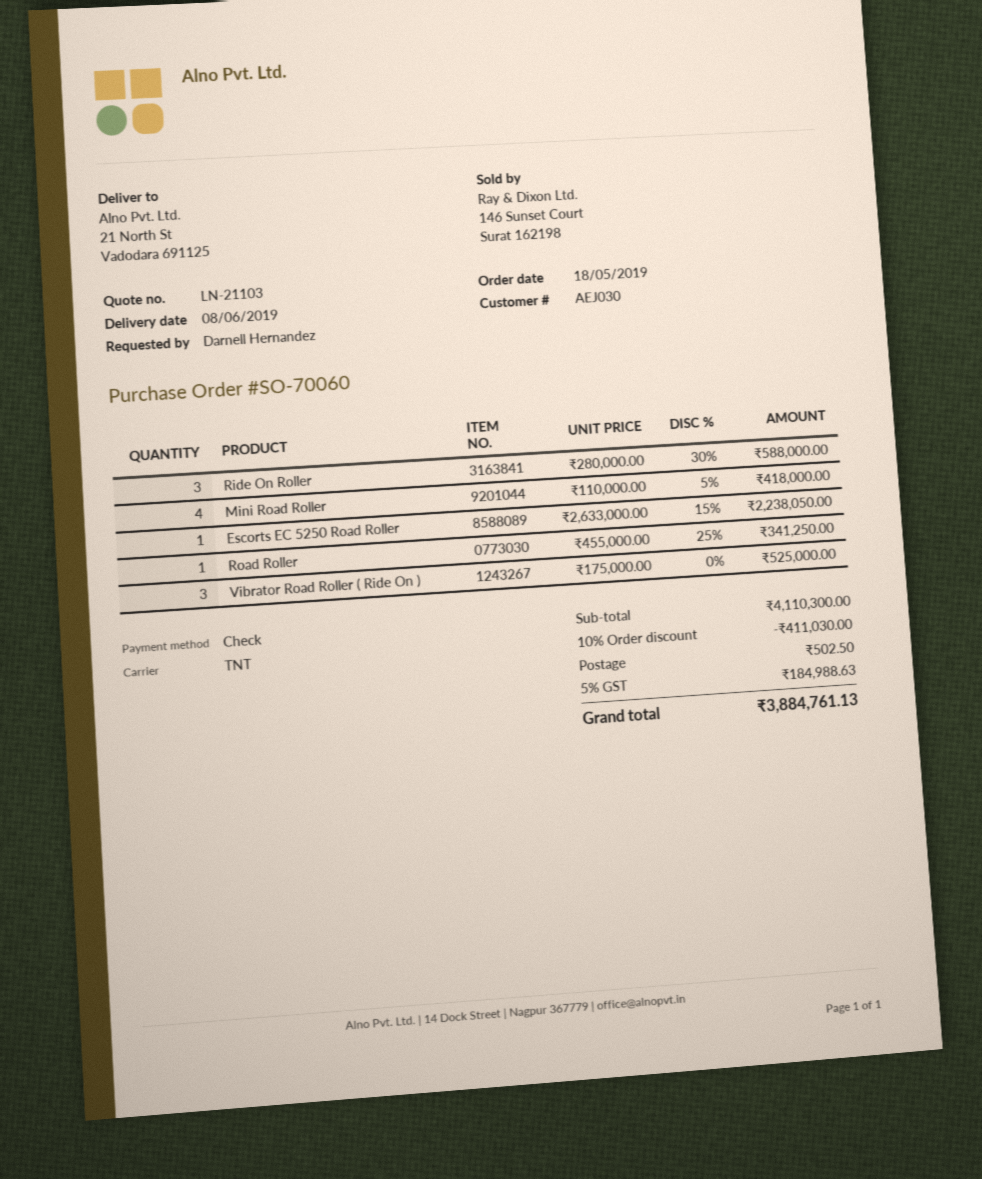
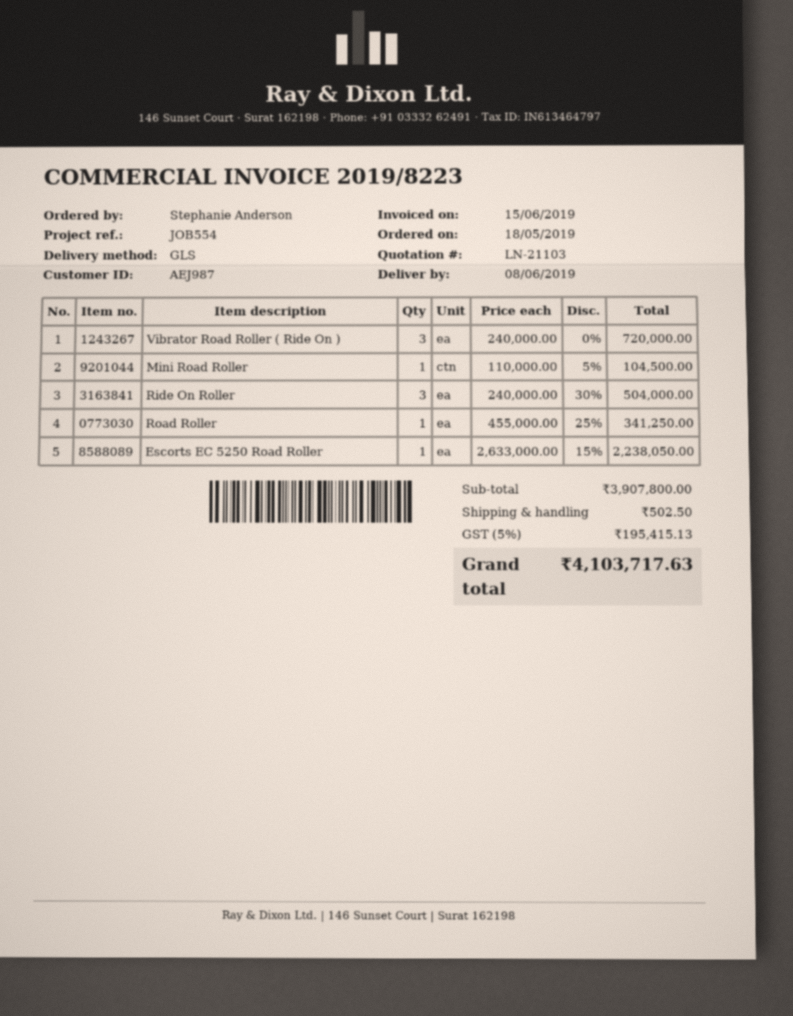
customer number: AEJ030 -> AEJ987
ordered by: Darnell Hernandez -> Stephanie Anderson
shipping method: TNT -> GLS
Ride On Roller: 3 x 280000.00 - 30% = 588000.00 -> 3 x 240000.00 - 30% = 504000.00
Mini Road Roller: 4 x 110000.00 - 5% = 418000.00 -> 1 x 110000.00 - 5% = 104500.00
Vibrator Road Roller ( Ride On ): 3 x 175000.00 = 525000.00 -> 3 x 240000.00 = 720000.00
subtotal: 4110300.00 -> 3907800.00
discount: 10% = 411030.00 -> none
tax: 5% = 184988.63 -> 5% = 195415.13
total: 3884761.13 -> 4103717.63

